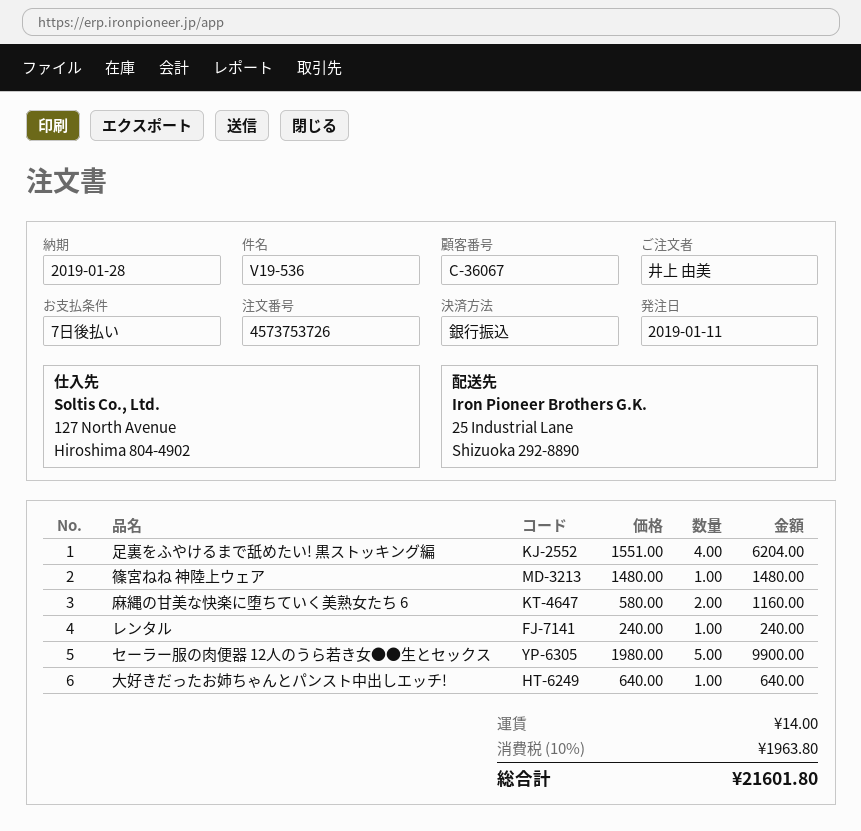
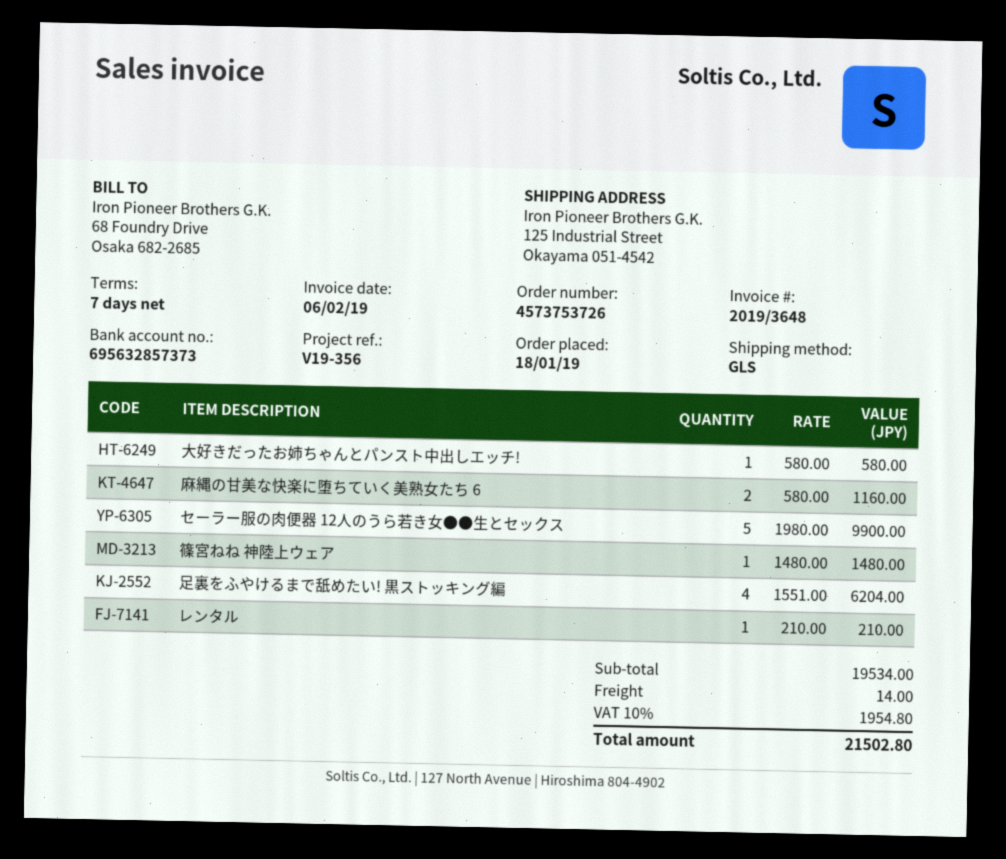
order date: 2019-01-11 -> 2019-01-18
reference: V19-536 -> V19-356
ship to: 25 Industrial Lane, Shizuoka 292-8890 -> 125 Industrial Street, Okayama 051-4542
レンタル: 1 x 240.00 = 240.00 -> 1 x 210.00 = 210.00
大好きだったお姉ちゃんとパンスト中出しエッチ!: 1 x 640.00 = 640.00 -> 1 x 580.00 = 580.00
tax: 10% = 1963.80 -> 10% = 1954.80
total: 21601.80 -> 21502.80

